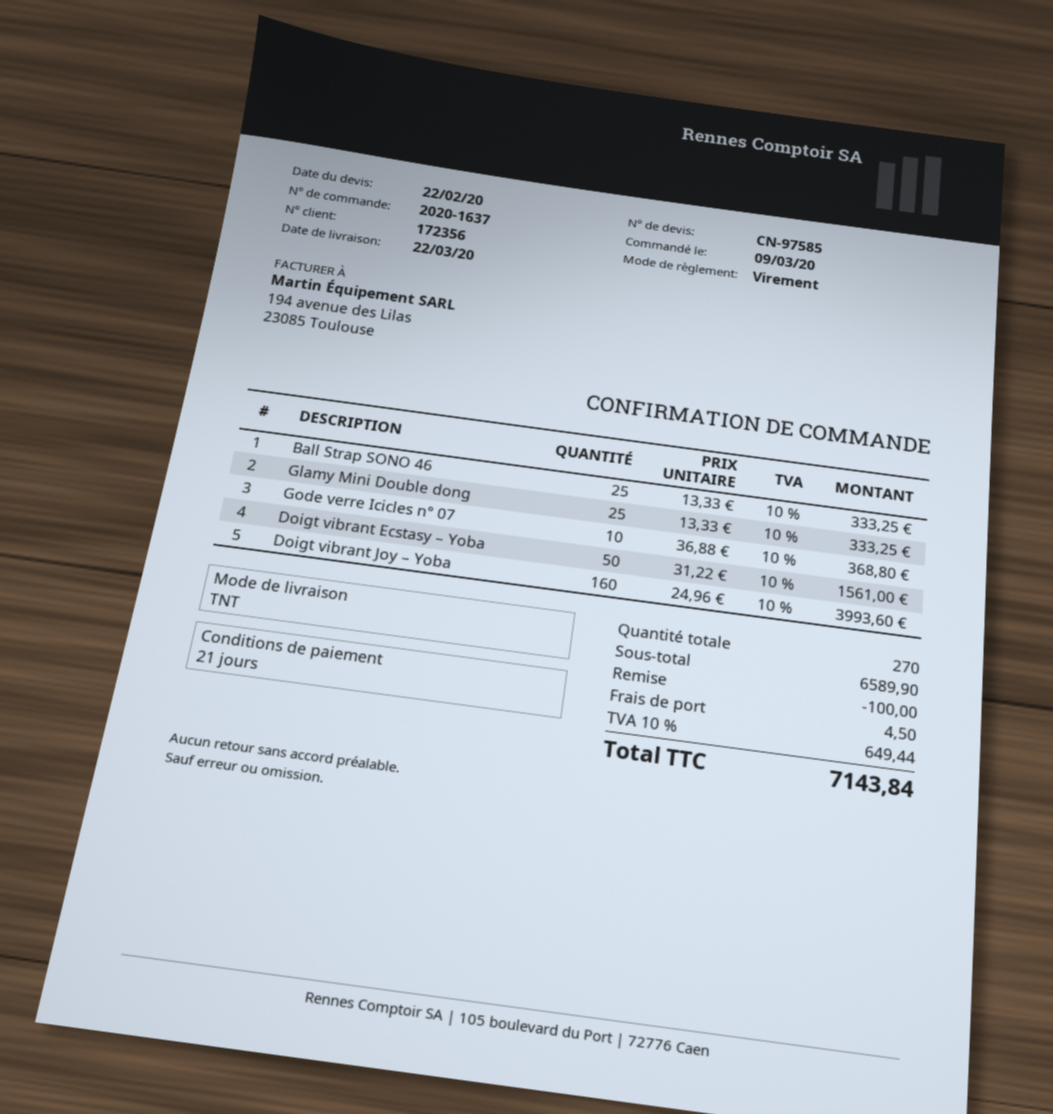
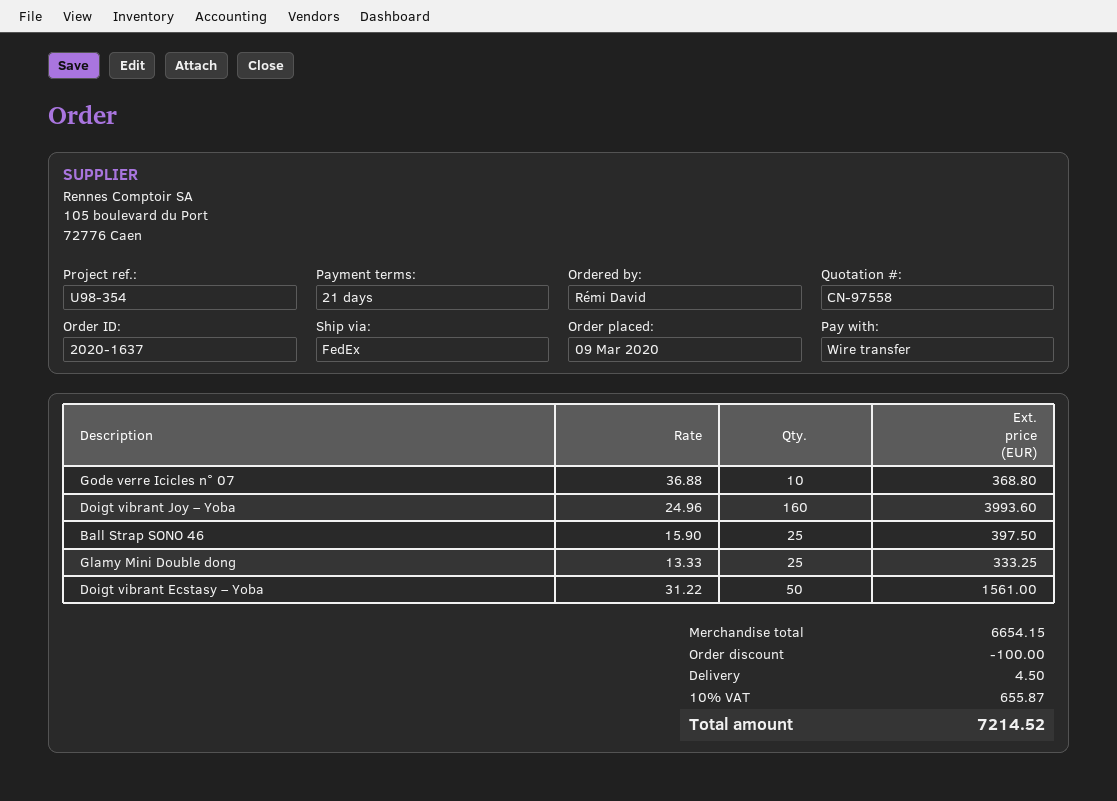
quote number: CN-97585 -> CN-97558
shipping method: TNT -> FedEx
Ball Strap SONO 46: 25 x 13.33 = 333.25 -> 25 x 15.90 = 397.50
subtotal: 6589.90 -> 6654.15
tax: 10% = 649.44 -> 10% = 655.87
total: 7143.84 -> 7214.52

